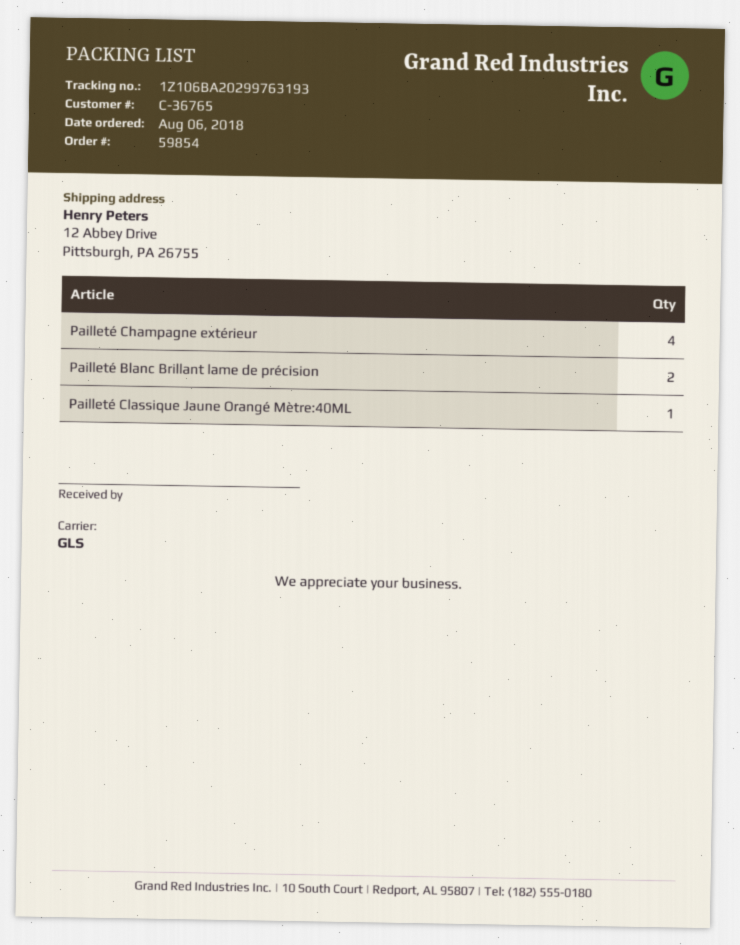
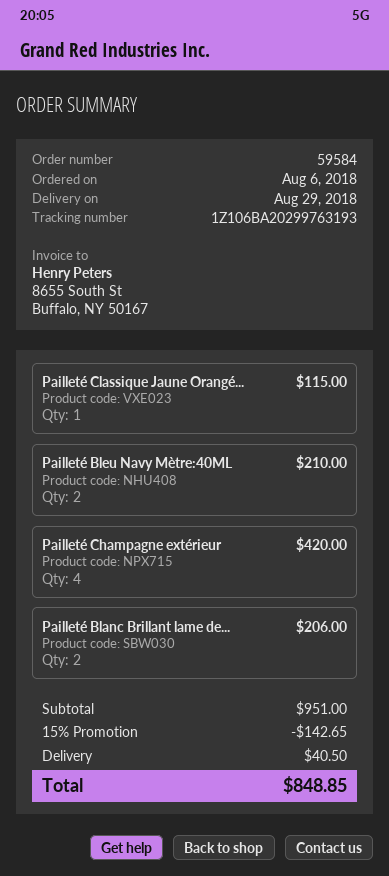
order number: 59854 -> 59584
Pailleté Bleu Navy Mètre:40ML: none -> 2

